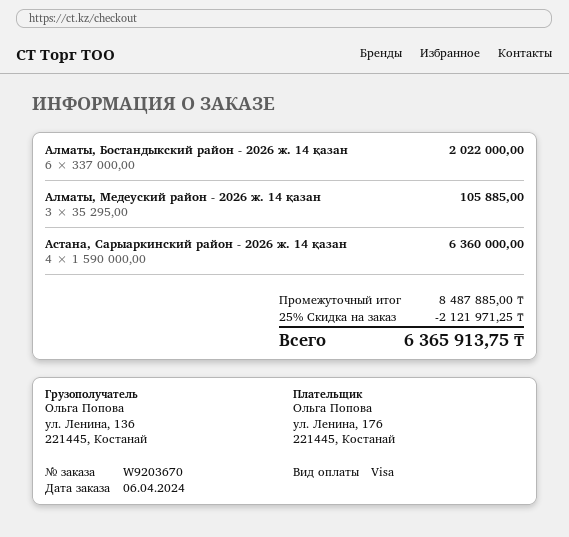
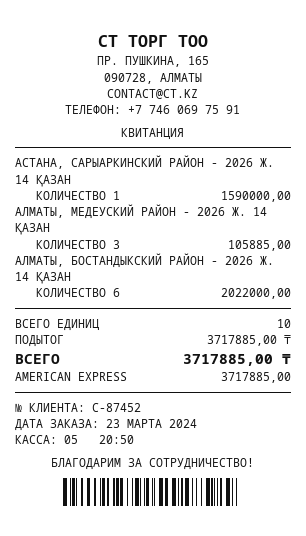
order date: 2024-04-06 -> 2024-03-23
payment method: Visa -> American Express
Астана, Сарыаркинский район - 2026 ж. 14 қазан: 4 for 6360000.00 -> 1 for 1590000.00
subtotal: 8487885.00 -> 3717885.00
discount: 25% = 2121971.25 -> none
total: 6365913.75 -> 3717885.00

